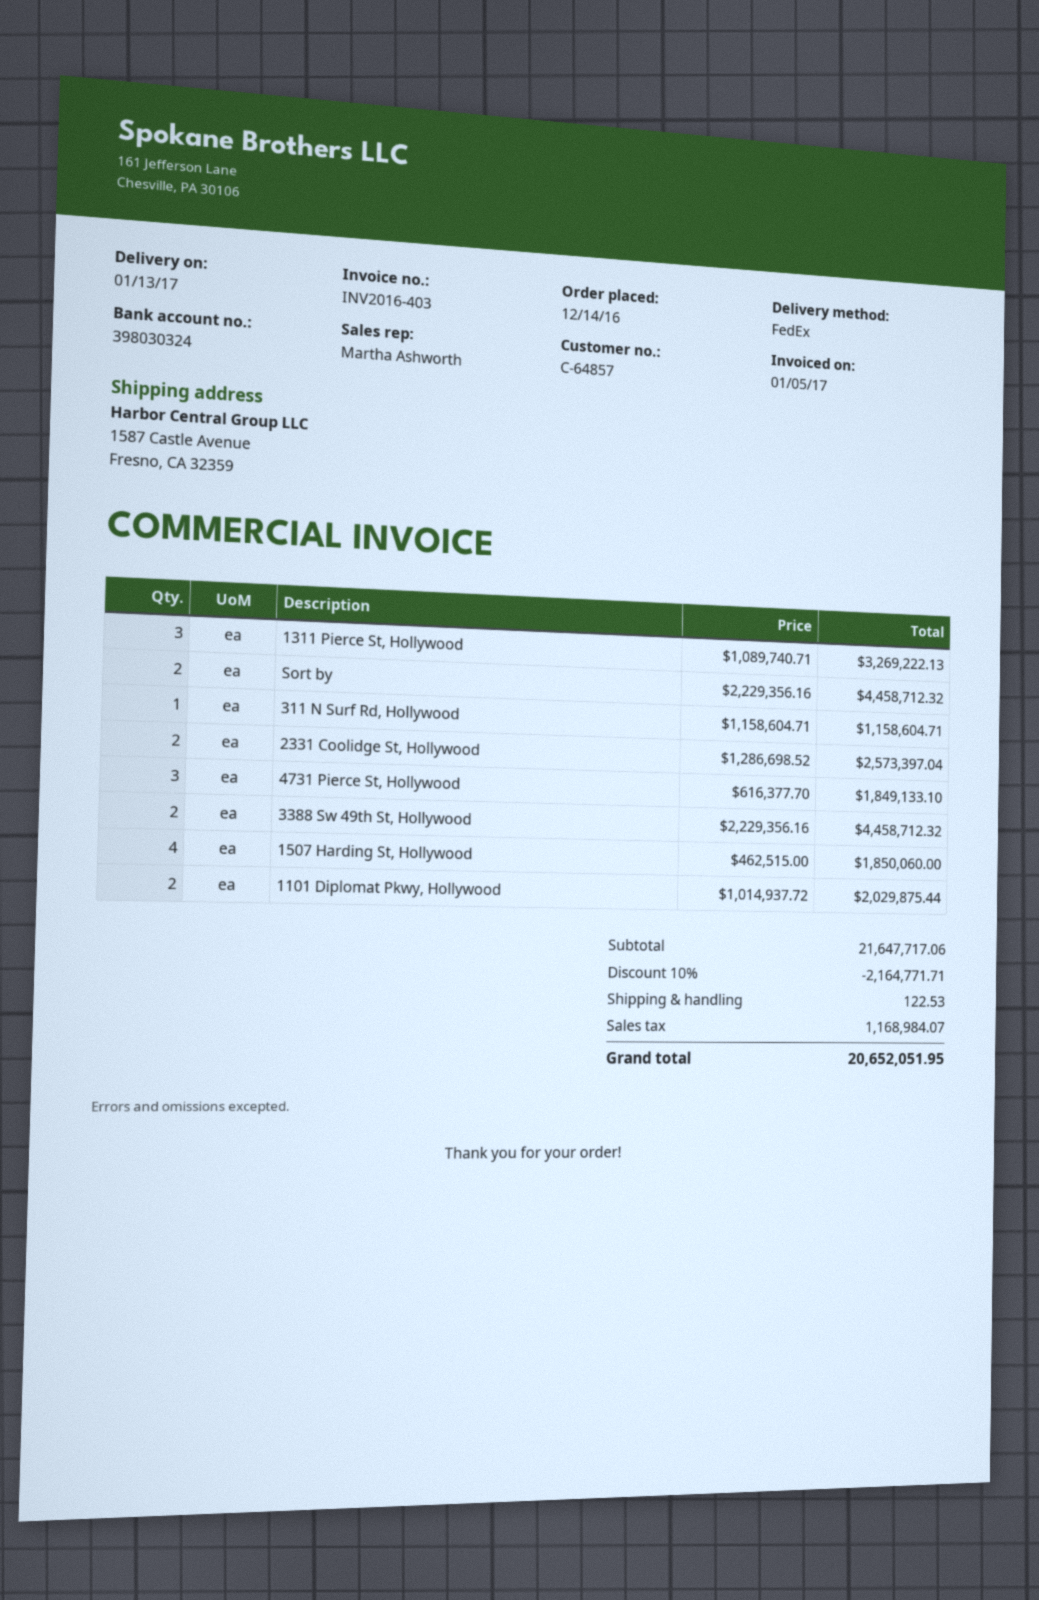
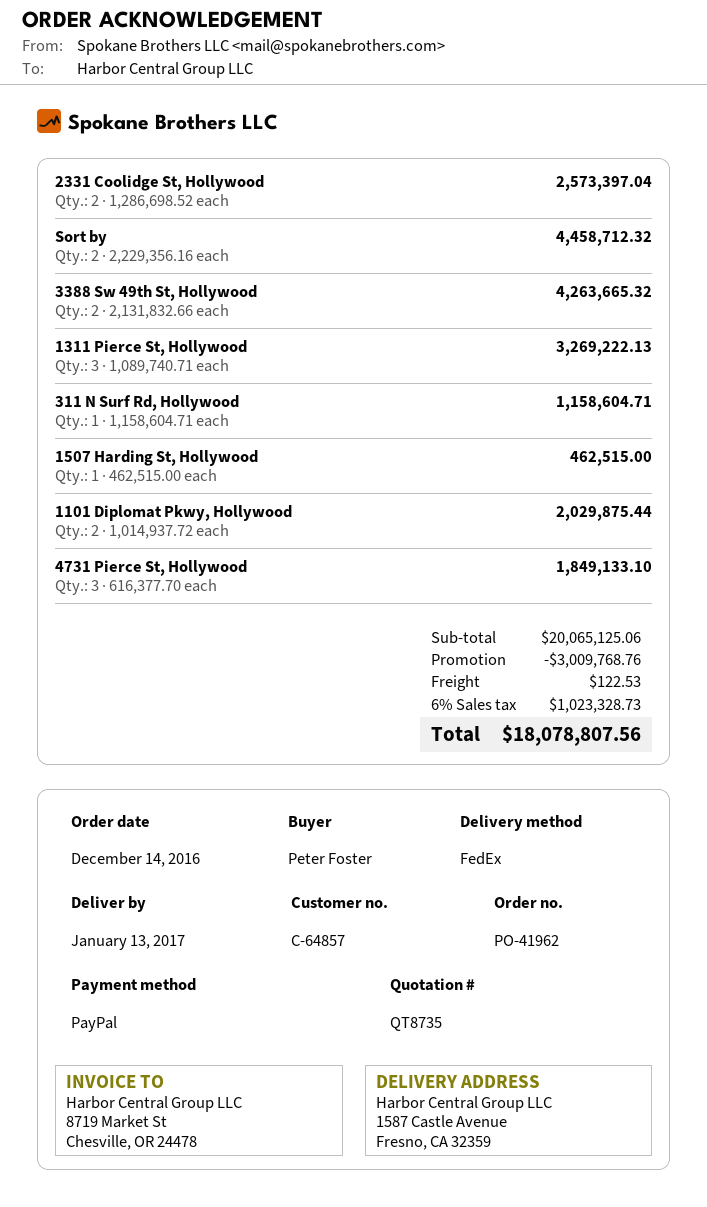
3388 Sw 49th St, Hollywood: 2 x 2229356.16 = 4458712.32 -> 2 x 2131832.66 = 4263665.32
1507 Harding St, Hollywood: 4 x 462515.00 = 1850060.00 -> 1 x 462515.00 = 462515.00
subtotal: 21647717.06 -> 20065125.06
discount: 2164771.71 -> 3009768.76
tax: 1168984.07 -> 1023328.73
total: 20652051.95 -> 18078807.56

